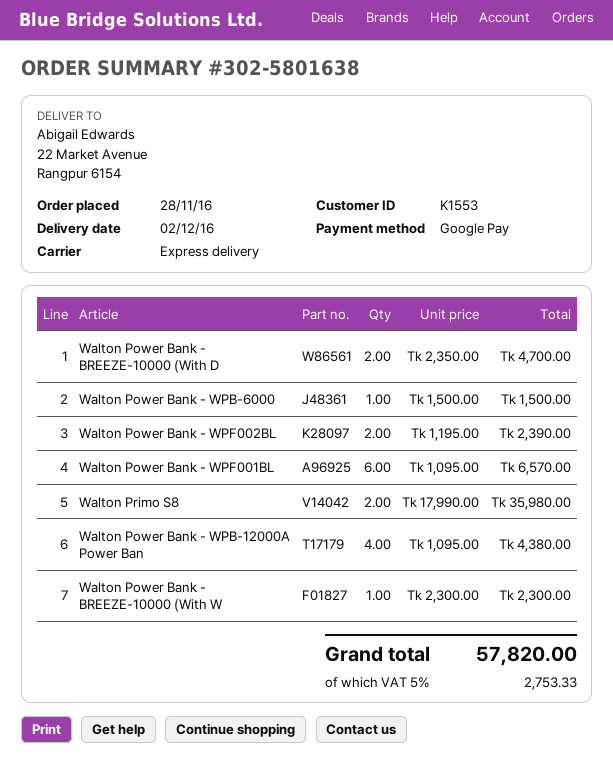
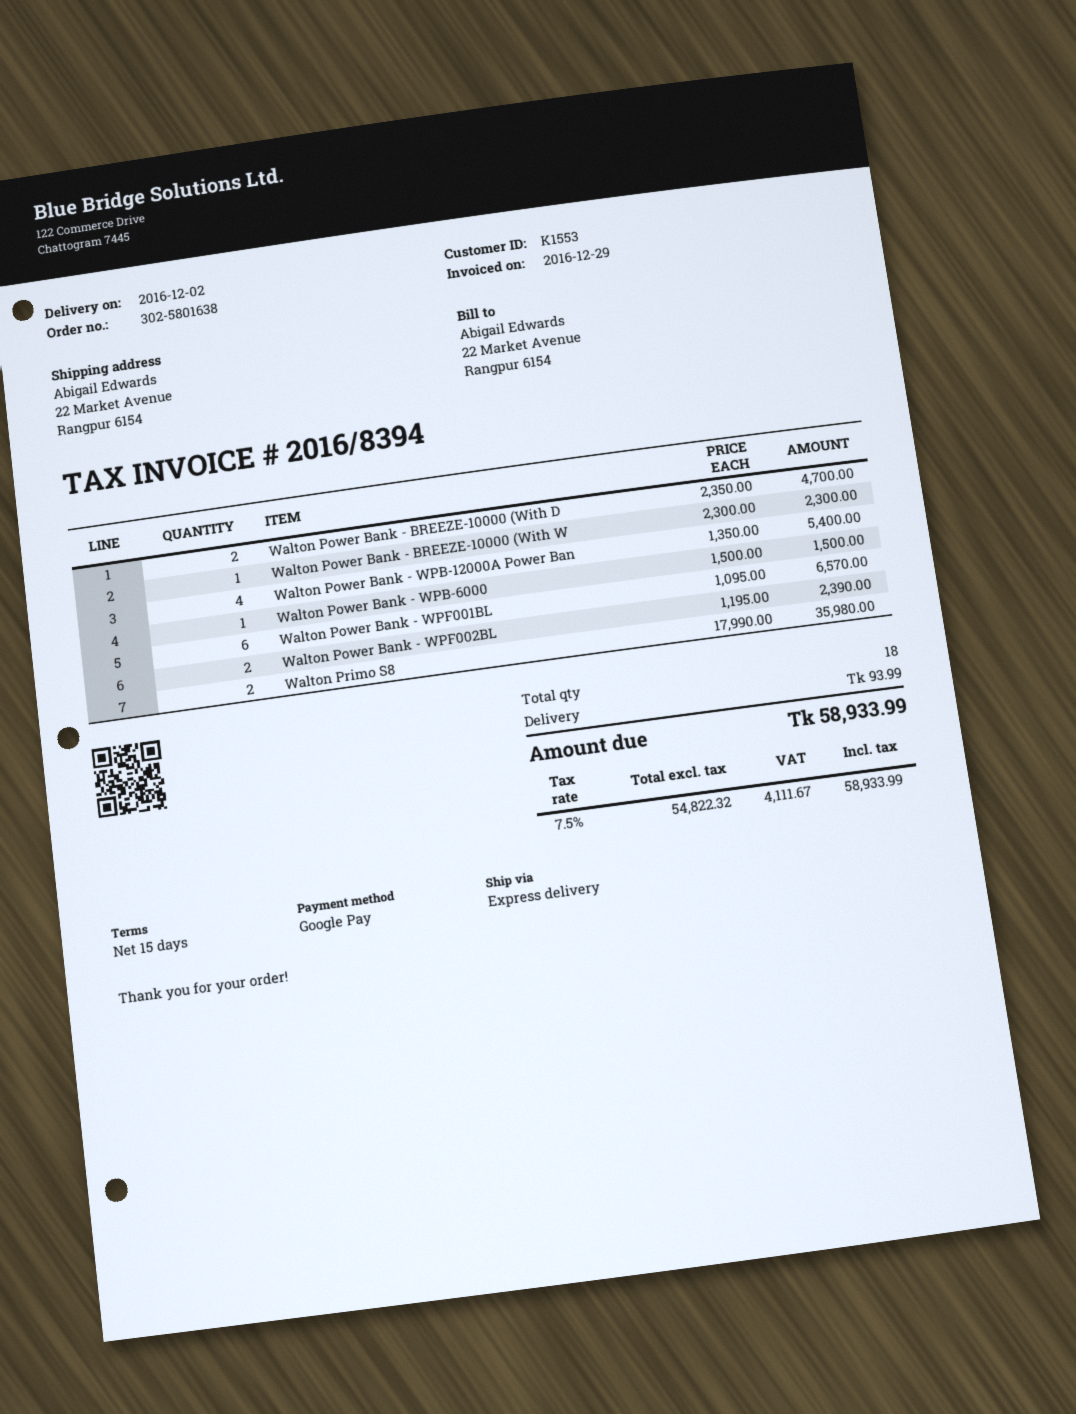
Walton Power Bank - WPB-12000A Power Ban: 4 x 1095.00 = 4380.00 -> 4 x 1350.00 = 5400.00
shipping: none -> 93.99
tax: 5% = 2753.33 -> 7.5% = 4111.67
total: 57820.00 -> 58933.99

